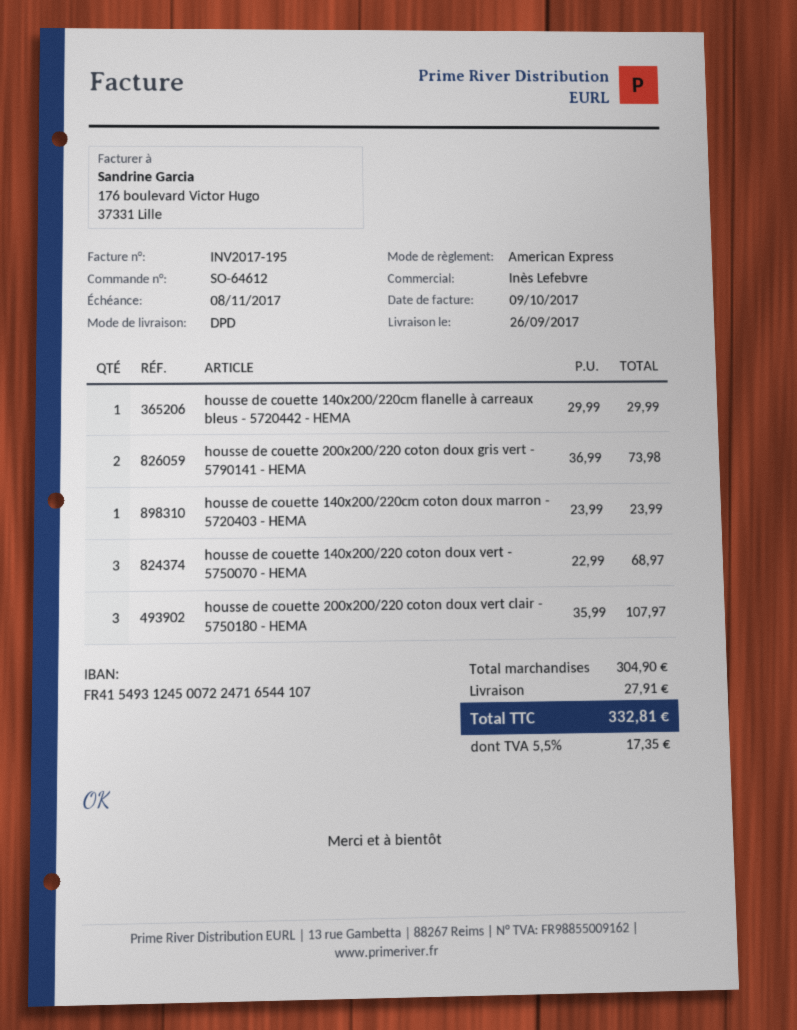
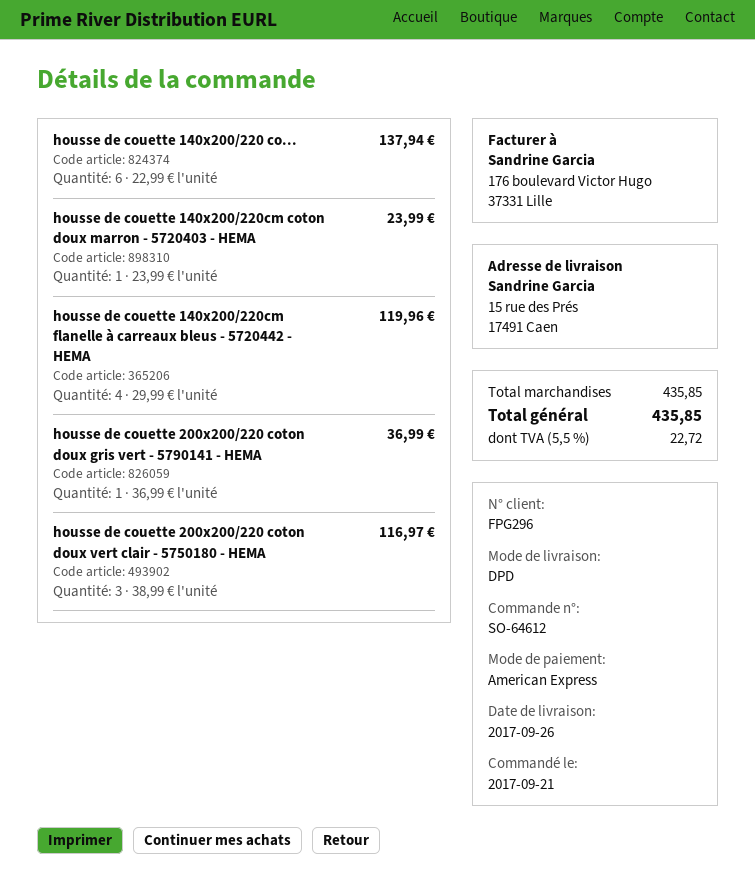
housse de couette 140x200/220cm flanelle à carreaux bleus - 5720442 - HEMA: 1 x 29.99 = 29.99 -> 4 x 29.99 = 119.96
housse de couette 200x200/220 coton doux gris vert - 5790141 - HEMA: 2 x 36.99 = 73.98 -> 1 x 36.99 = 36.99
housse de couette 140x200/220 coton doux vert - 5750070 - HEMA: 3 x 22.99 = 68.97 -> 6 x 22.99 = 137.94
housse de couette 200x200/220 coton doux vert clair - 5750180 - HEMA: 3 x 35.99 = 107.97 -> 3 x 38.99 = 116.97
subtotal: 304.90 -> 435.85
shipping: 27.91 -> none
tax: 5.5% = 17.35 -> 5.5% = 22.72
total: 332.81 -> 435.85

